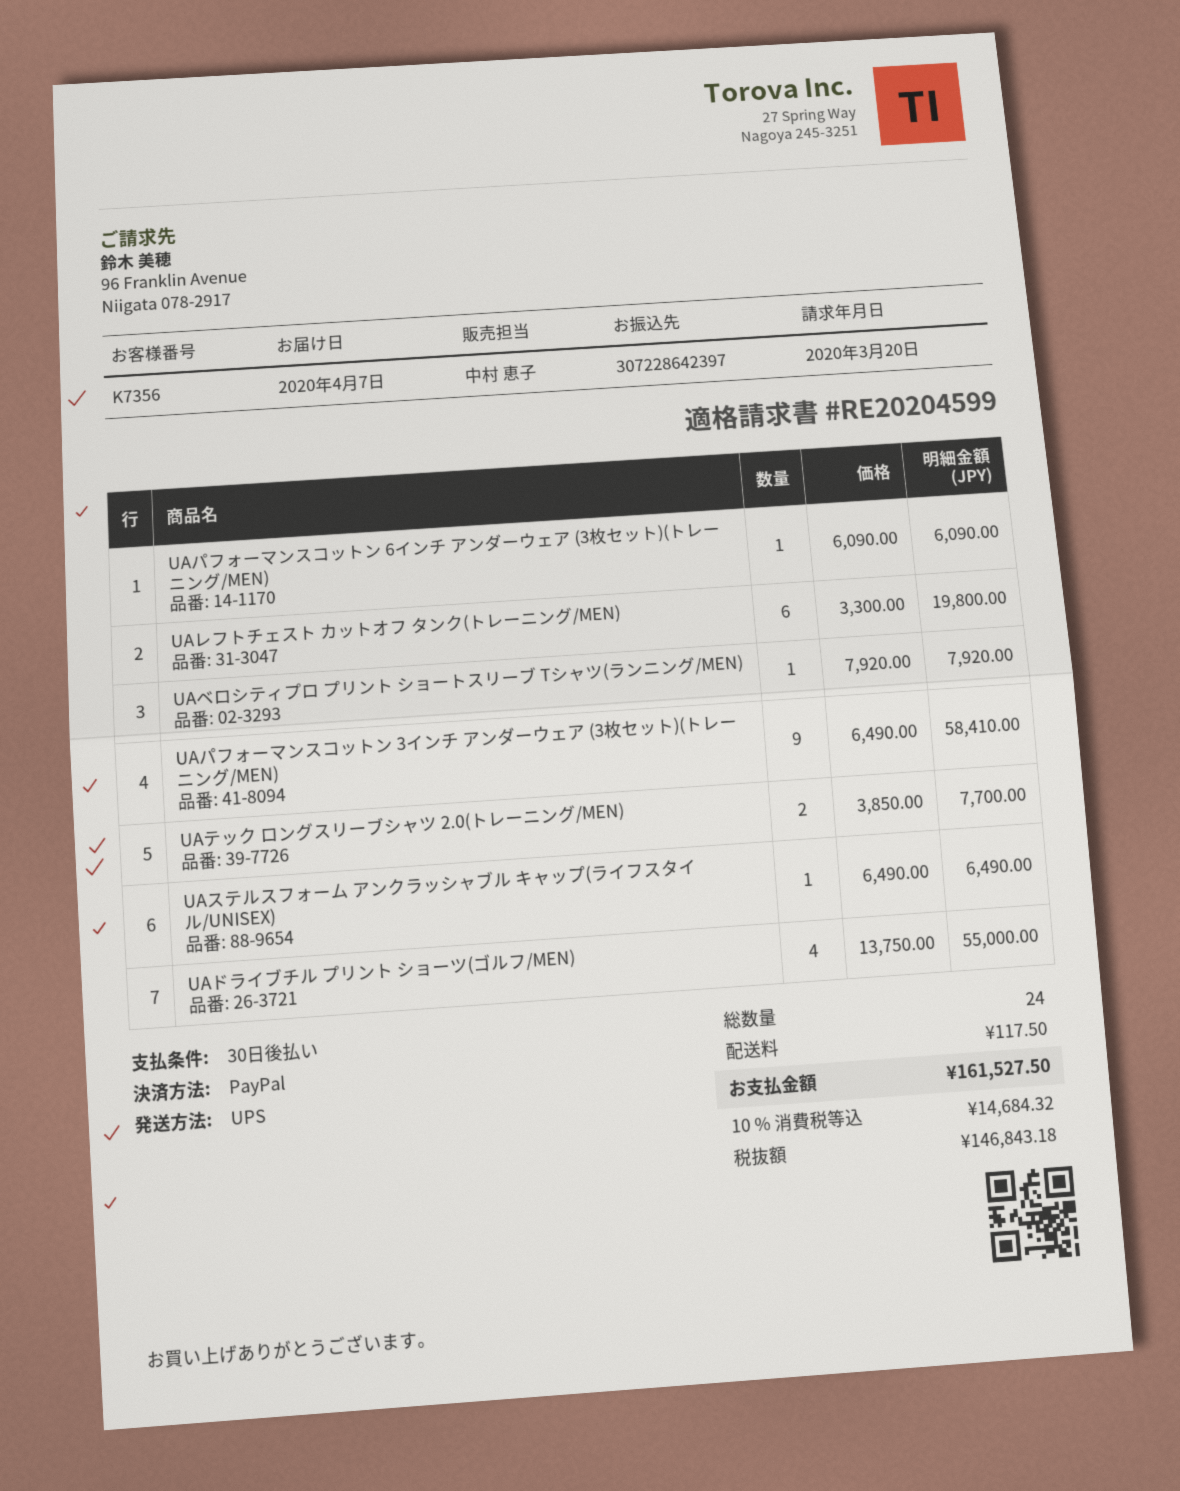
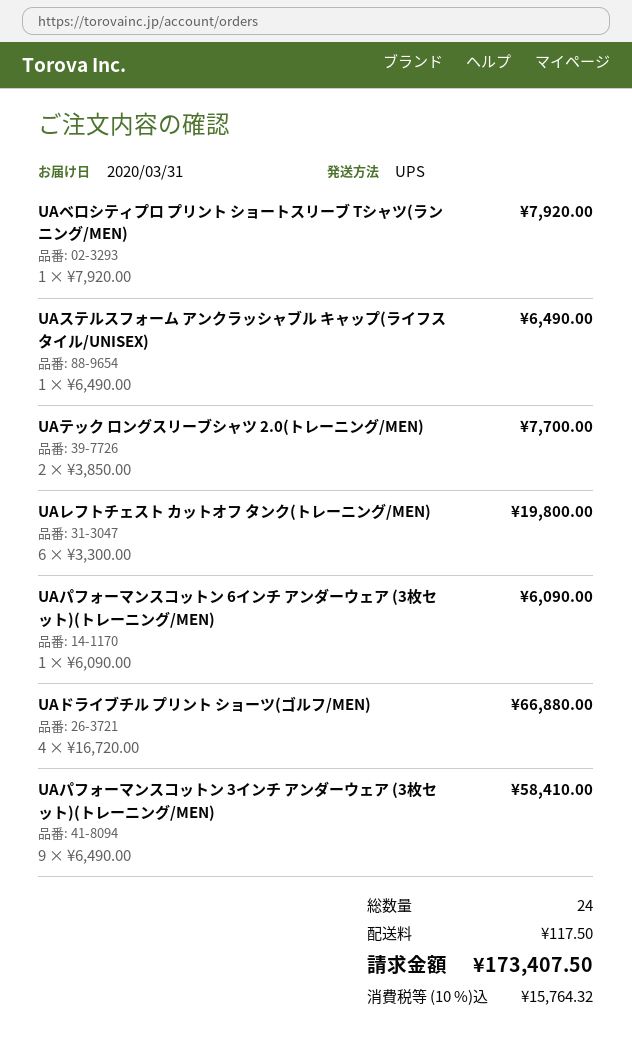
delivery date: 2020-04-07 -> 2020-03-31
UAドライブチル プリント ショーツ(ゴルフ/MEN): 4 x 13750.00 = 55000.00 -> 4 x 16720.00 = 66880.00
tax: 10% = 14684.32 -> 10% = 15764.32
total: 161527.50 -> 173407.50

